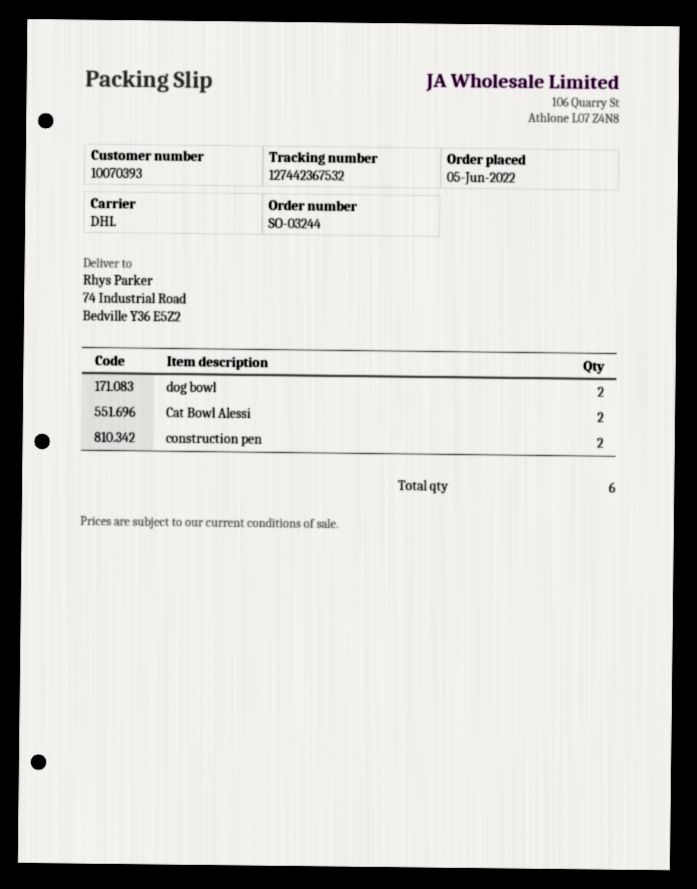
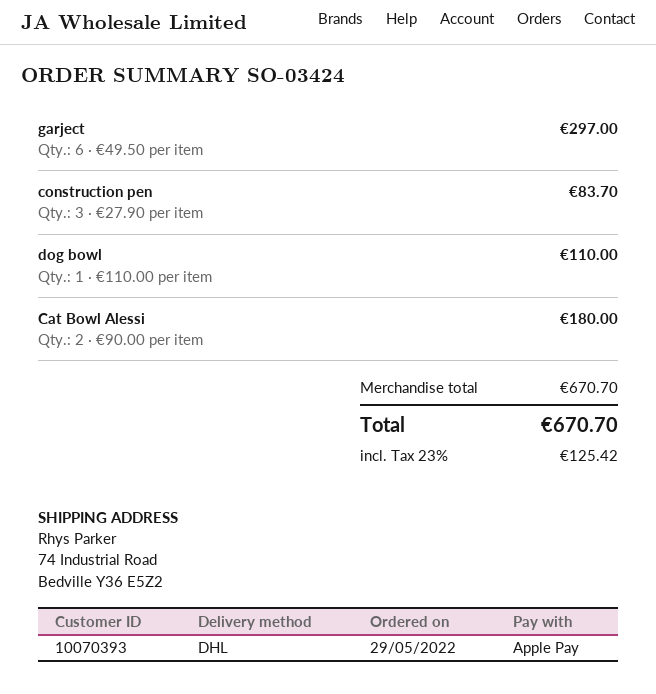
order number: SO-03244 -> SO-03424
order date: 2022-06-05 -> 2022-05-29
dog bowl: 2 -> 1
construction pen: 2 -> 3
garject: none -> 6

